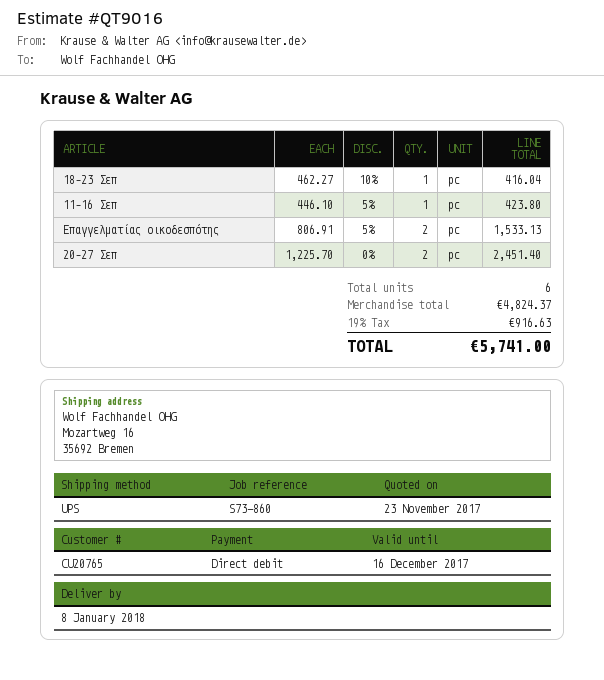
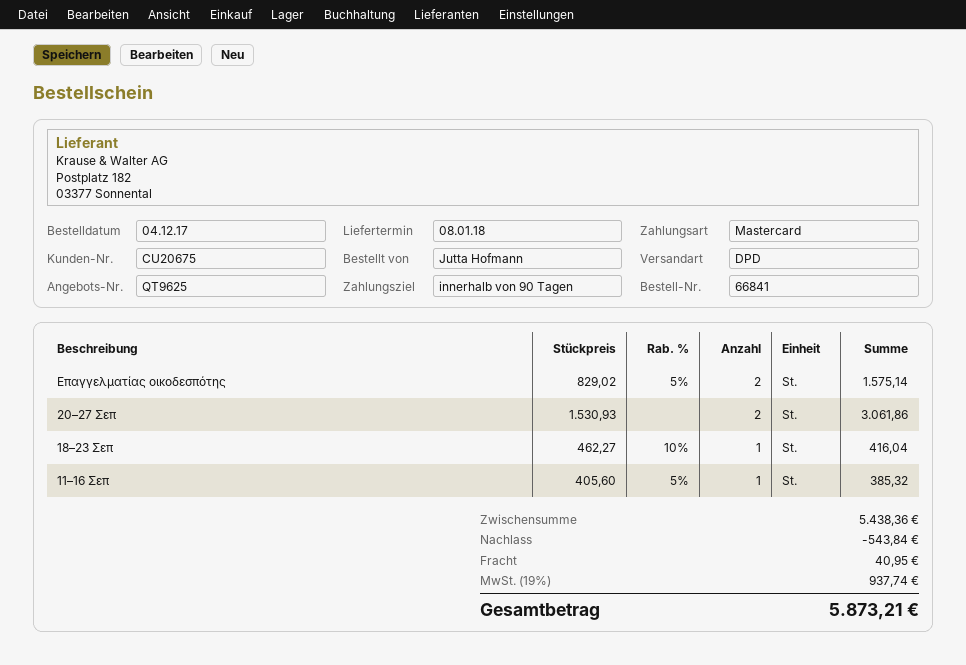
quote number: QT9016 -> QT9625
customer number: CU20765 -> CU20675
payment method: direct debit -> Mastercard
shipping method: UPS -> DPD
11–16 Σεπ: 1 x 446.10 - 5% = 423.80 -> 1 x 405.60 - 5% = 385.32
Επαγγελματίας οικοδεσπότης: 2 x 806.91 - 5% = 1533.13 -> 2 x 829.02 - 5% = 1575.14
20–27 Σεπ: 2 x 1225.70 = 2451.40 -> 2 x 1530.93 = 3061.86
subtotal: 4824.37 -> 5438.36
discount: none -> 543.84
shipping: none -> 40.95
tax: 19% = 916.63 -> 19% = 937.74
total: 5741.00 -> 5873.21

